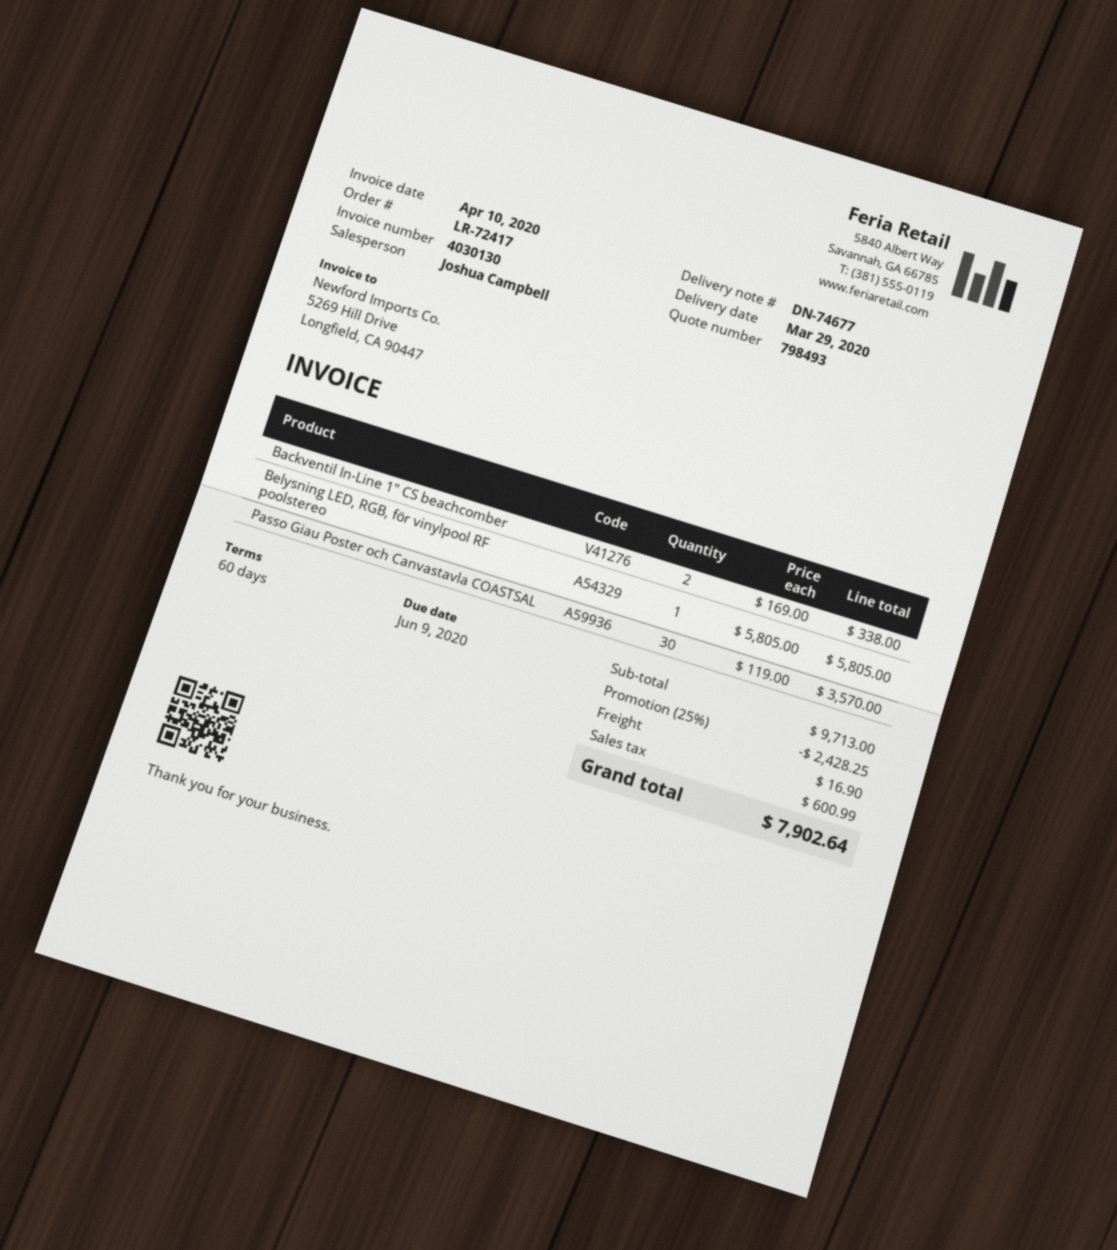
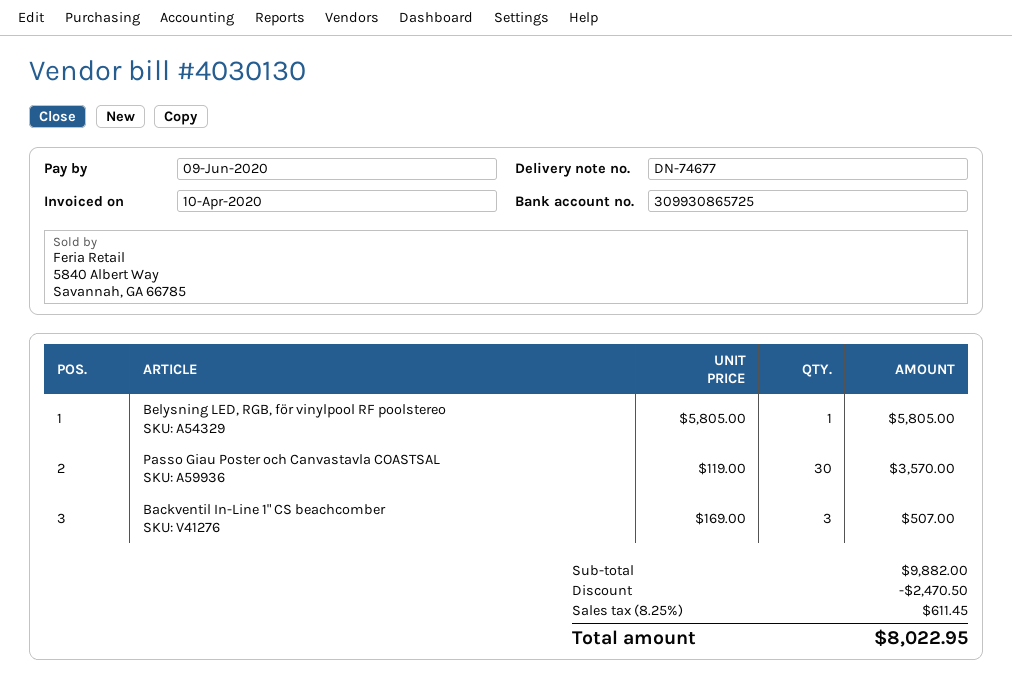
Backventil In-Line 1" CS beachcomber: 2 x 169.00 = 338.00 -> 3 x 169.00 = 507.00
subtotal: 9713.00 -> 9882.00
discount: 2428.25 -> 2470.50
shipping: 16.90 -> none
tax: 600.99 -> 611.45
total: 7902.64 -> 8022.95

